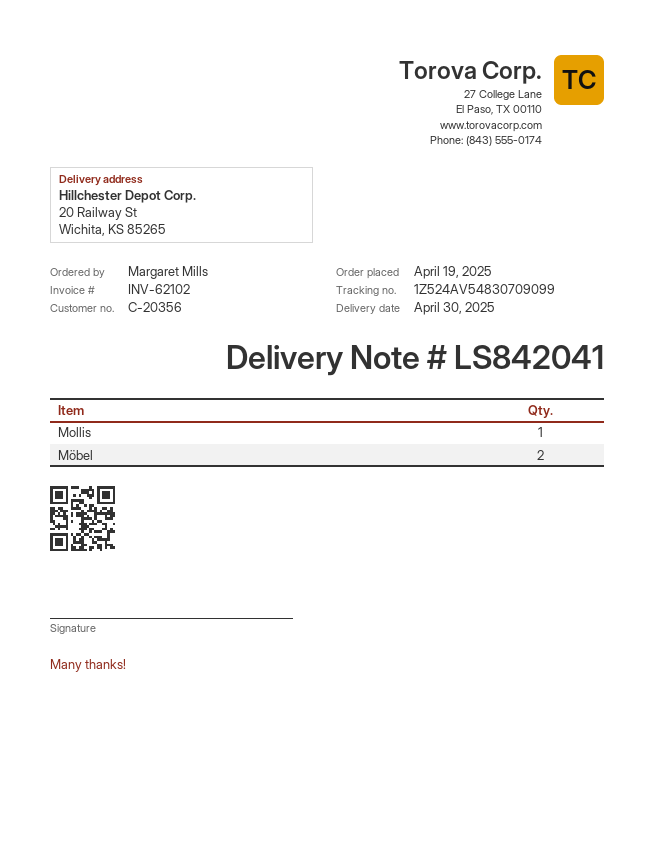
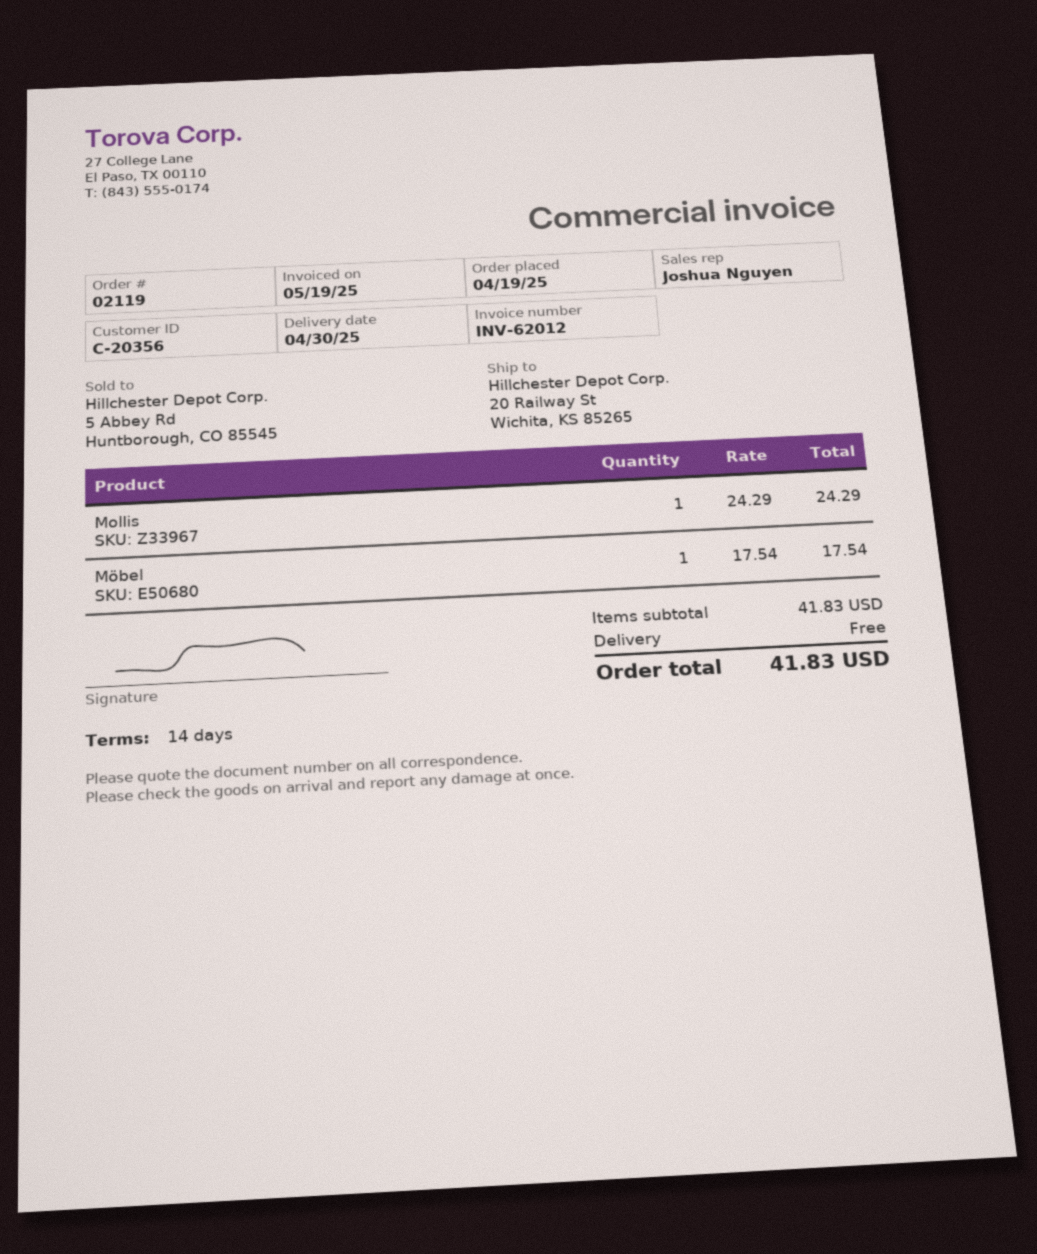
invoice number: INV-62102 -> INV-62012
Möbel: 2 -> 1

